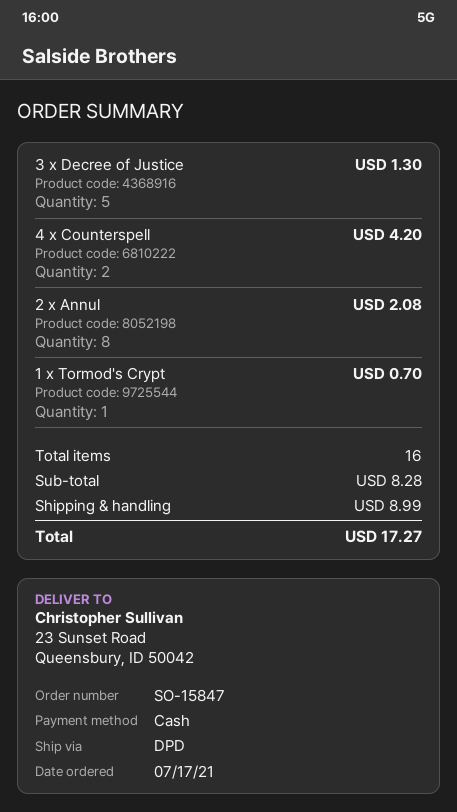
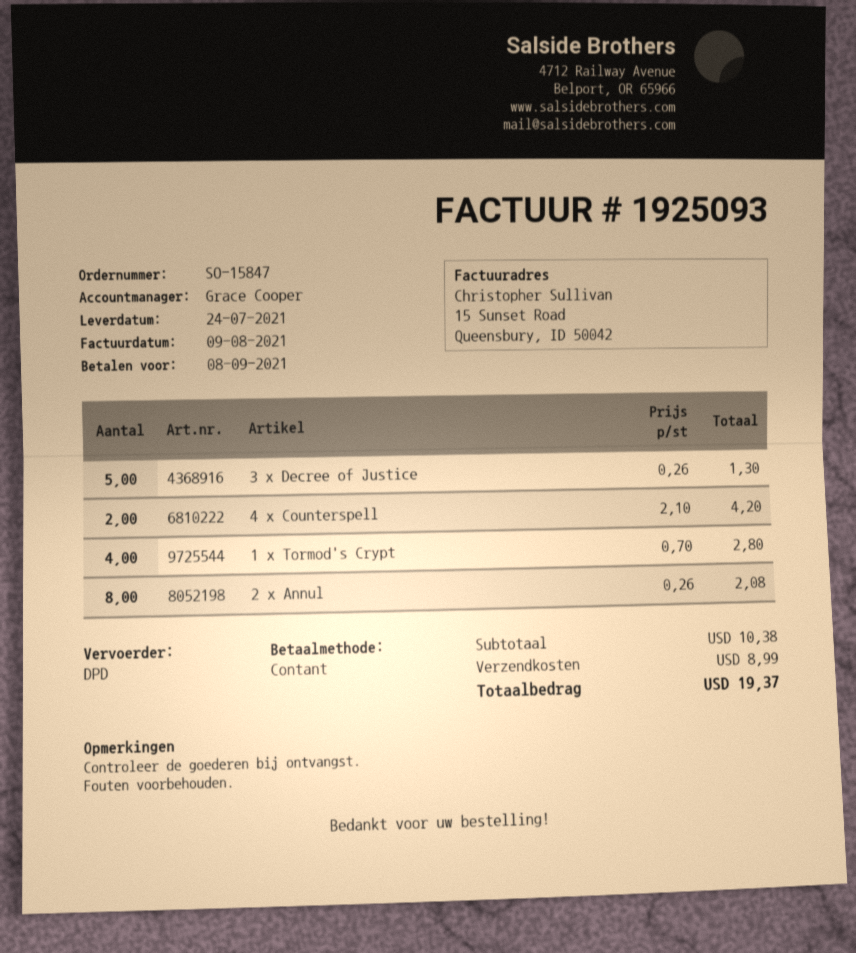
1 x Tormod's Crypt: 1 for 0.70 -> 4 for 2.80
subtotal: 8.28 -> 10.38
total: 17.27 -> 19.37

